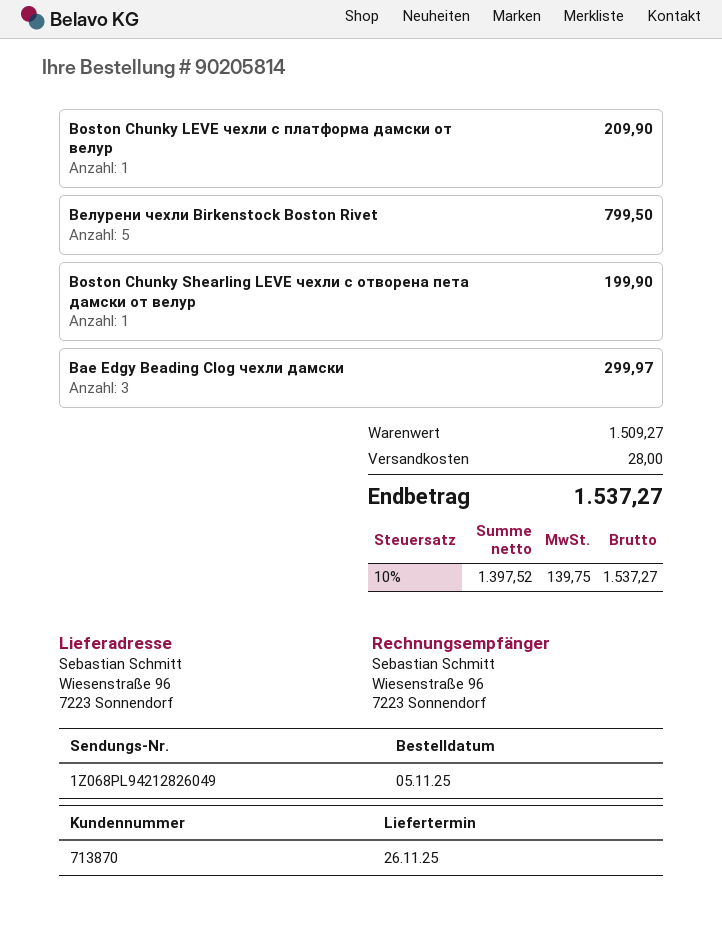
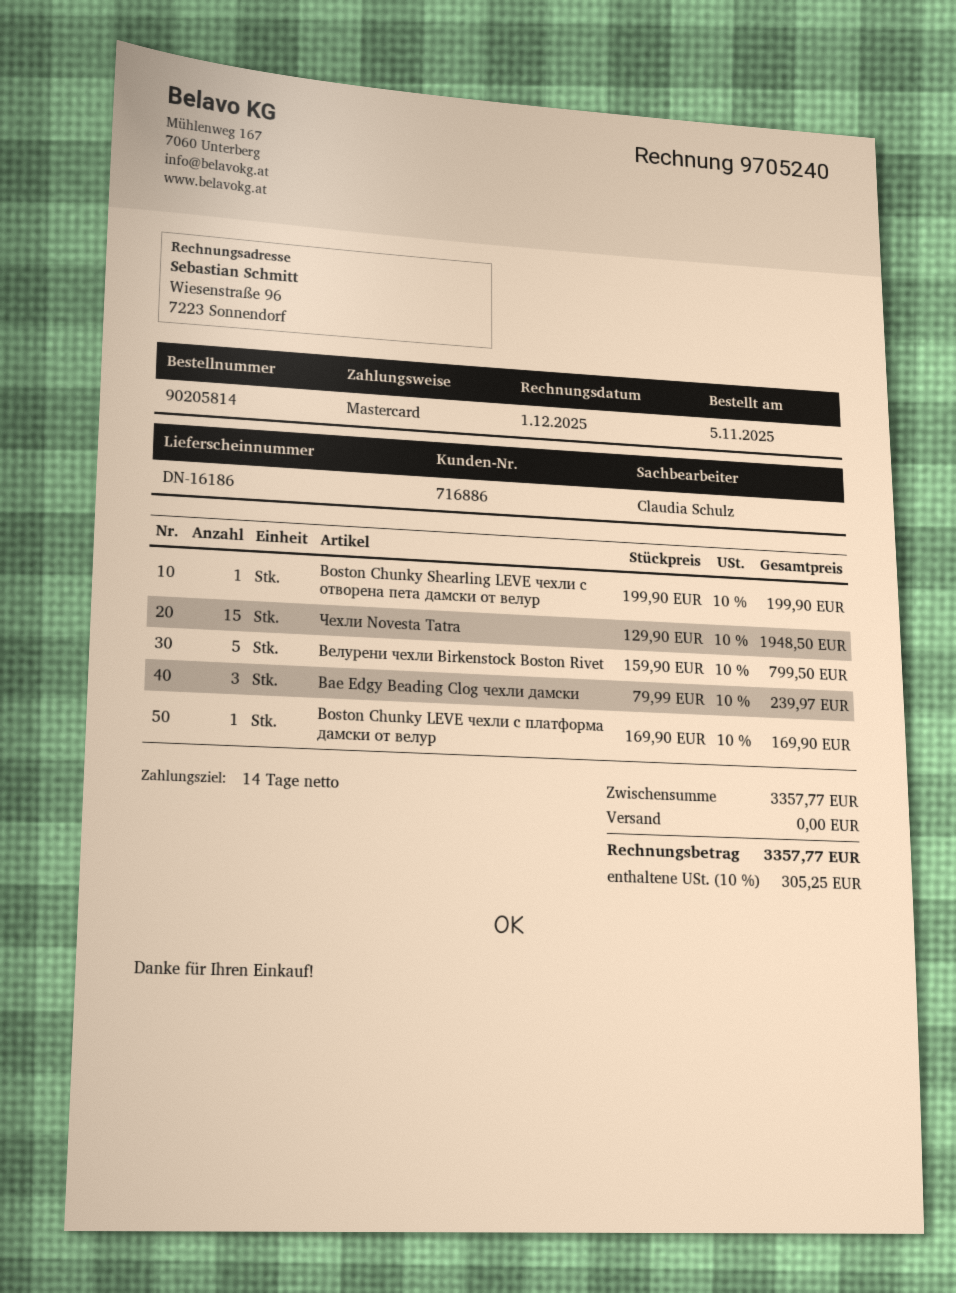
customer number: 713870 -> 716886
Boston Chunky LEVE чехли с платформа дамски от велур: 1 for 209.90 -> 1 for 169.90
Bae Edgy Beading Clog чехли дамски: 3 for 299.97 -> 3 for 239.97
Чехли Novesta Tatra: none -> 15 for 1948.50
subtotal: 1509.27 -> 3357.77
shipping: 28.00 -> 0.00
tax: 10% = 139.75 -> 10% = 305.25
total: 1537.27 -> 3357.77

